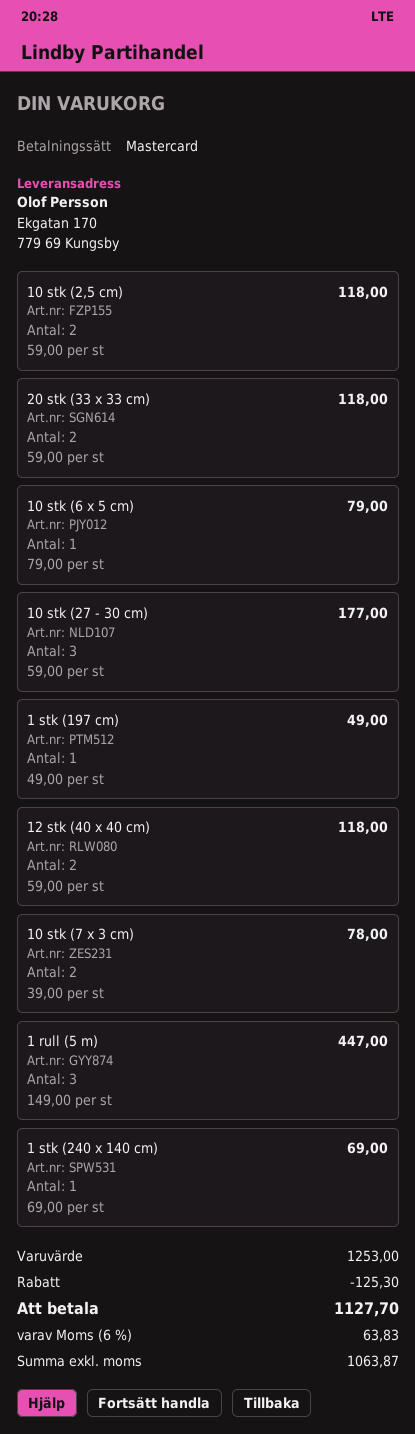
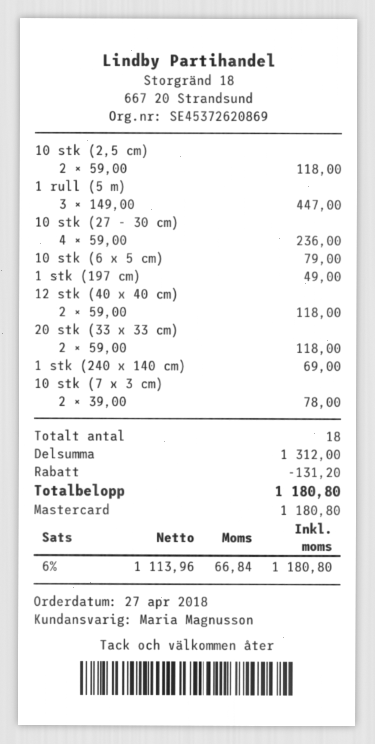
10 stk (27 - 30 cm): 3 x 59.00 = 177.00 -> 4 x 59.00 = 236.00
subtotal: 1253.00 -> 1312.00
discount: 125.30 -> 131.20
net: 1063.87 -> 1113.96
tax: 6% = 63.83 -> 6% = 66.84
total: 1127.70 -> 1180.80

